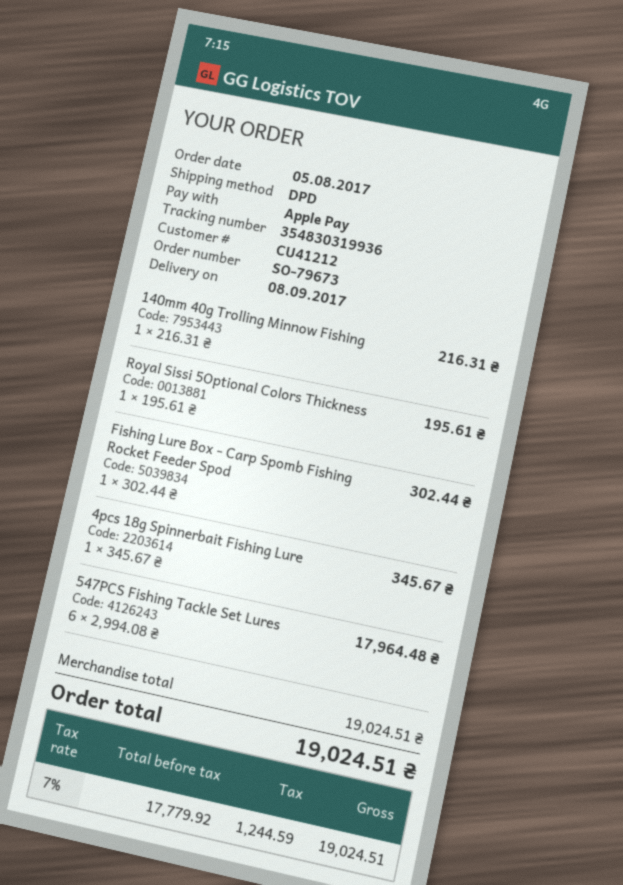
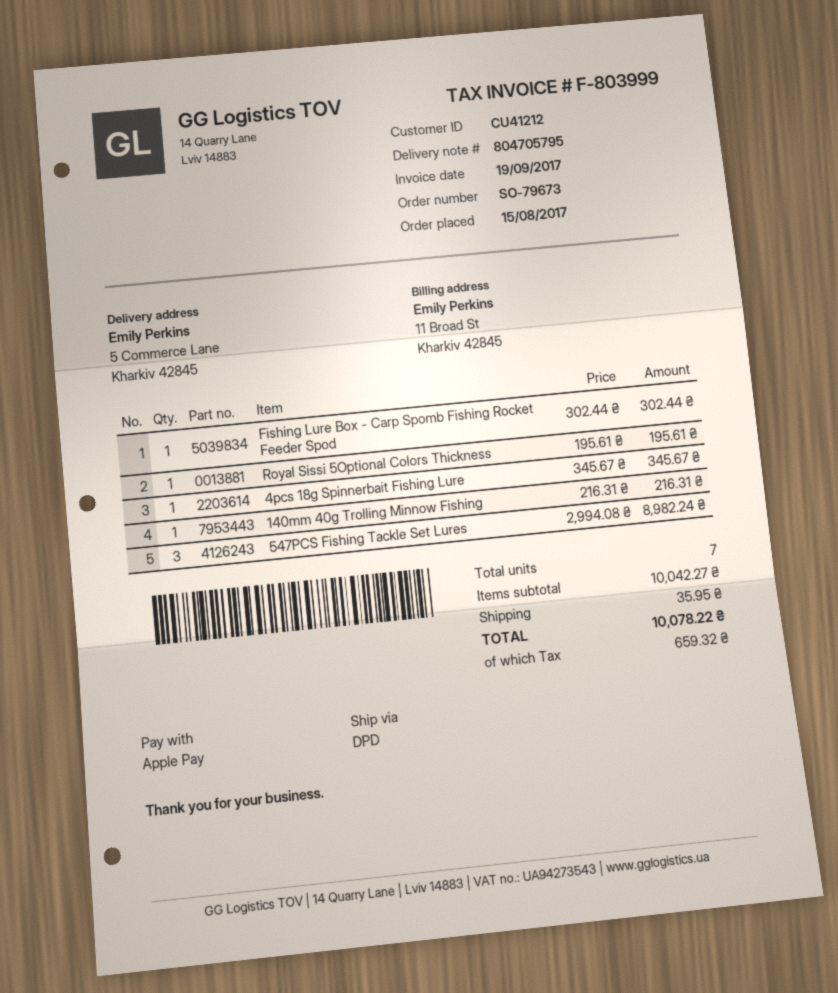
order date: 2017-08-05 -> 2017-08-15
547PCS Fishing Tackle Set Lures: 6 x 2994.08 = 17964.48 -> 3 x 2994.08 = 8982.24
subtotal: 19024.51 -> 10042.27
shipping: none -> 35.95
tax: 1244.59 -> 659.32
total: 19024.51 -> 10078.22

